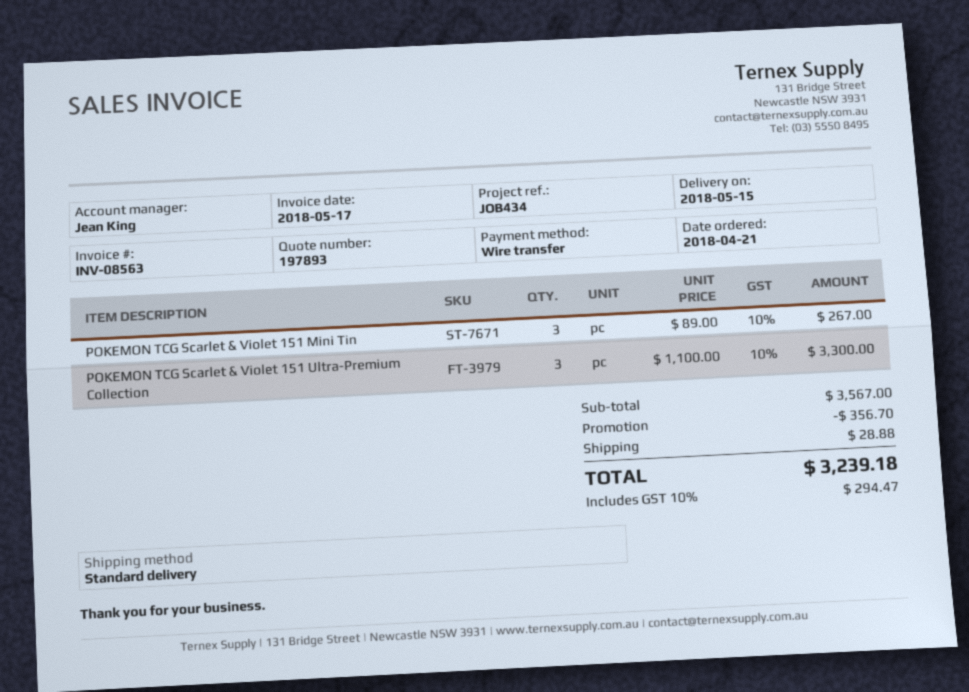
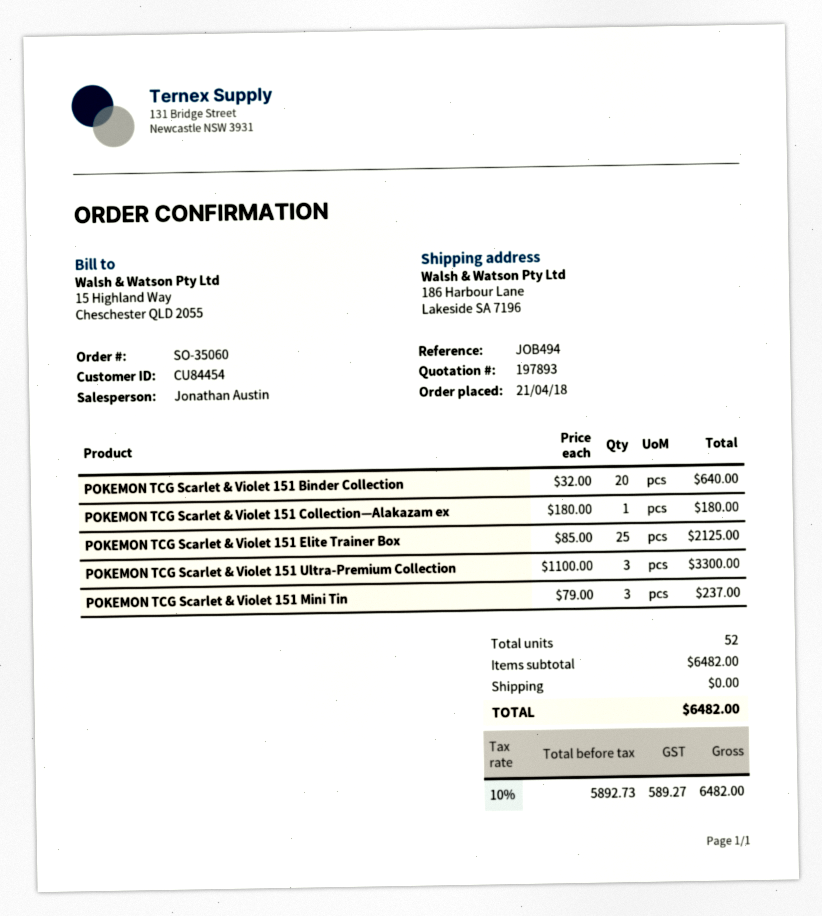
reference: JOB434 -> JOB494
sales rep: Jean King -> Jonathan Austin
POKEMON TCG Scarlet & Violet 151 Mini Tin: 3 x 89.00 = 267.00 -> 3 x 79.00 = 237.00
POKEMON TCG Scarlet & Violet 151 Binder Collection: none -> 20 x 32.00 = 640.00
POKEMON TCG Scarlet & Violet 151 Collection—Alakazam ex: none -> 1 x 180.00 = 180.00
POKEMON TCG Scarlet & Violet 151 Elite Trainer Box: none -> 25 x 85.00 = 2125.00
subtotal: 3567.00 -> 6482.00
discount: 356.70 -> none
shipping: 28.88 -> 0.00
tax: 10% = 294.47 -> 10% = 589.27
total: 3239.18 -> 6482.00

